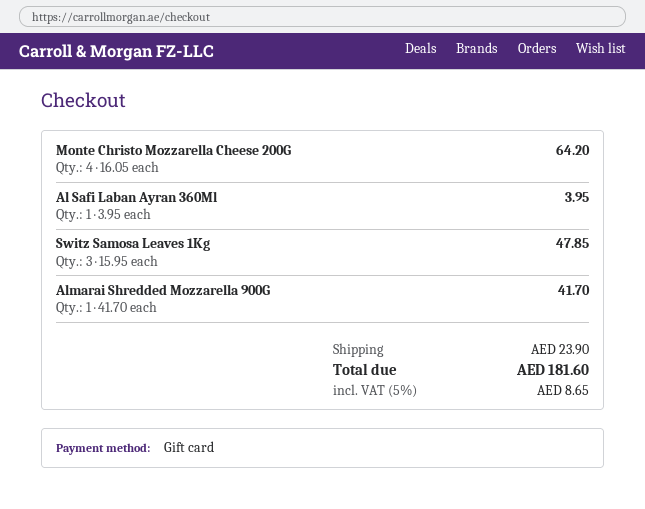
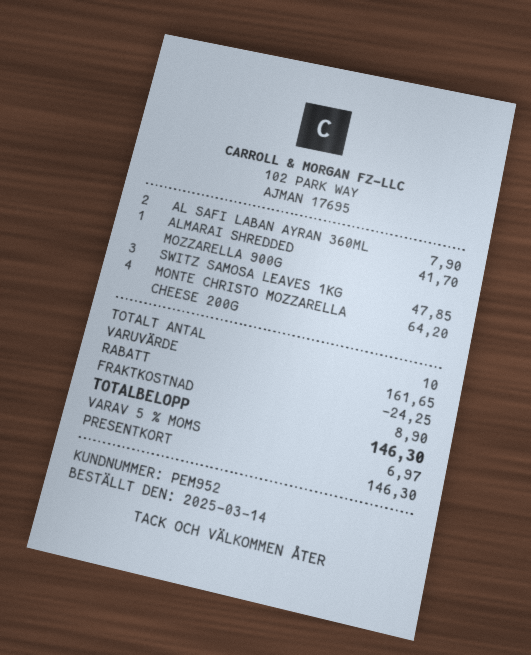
Al Safi Laban Ayran 360Ml: 1 for 3.95 -> 2 for 7.90
discount: none -> 24.25
shipping: 23.90 -> 8.90
tax: 5% = 8.65 -> 5% = 6.97
total: 181.60 -> 146.30

